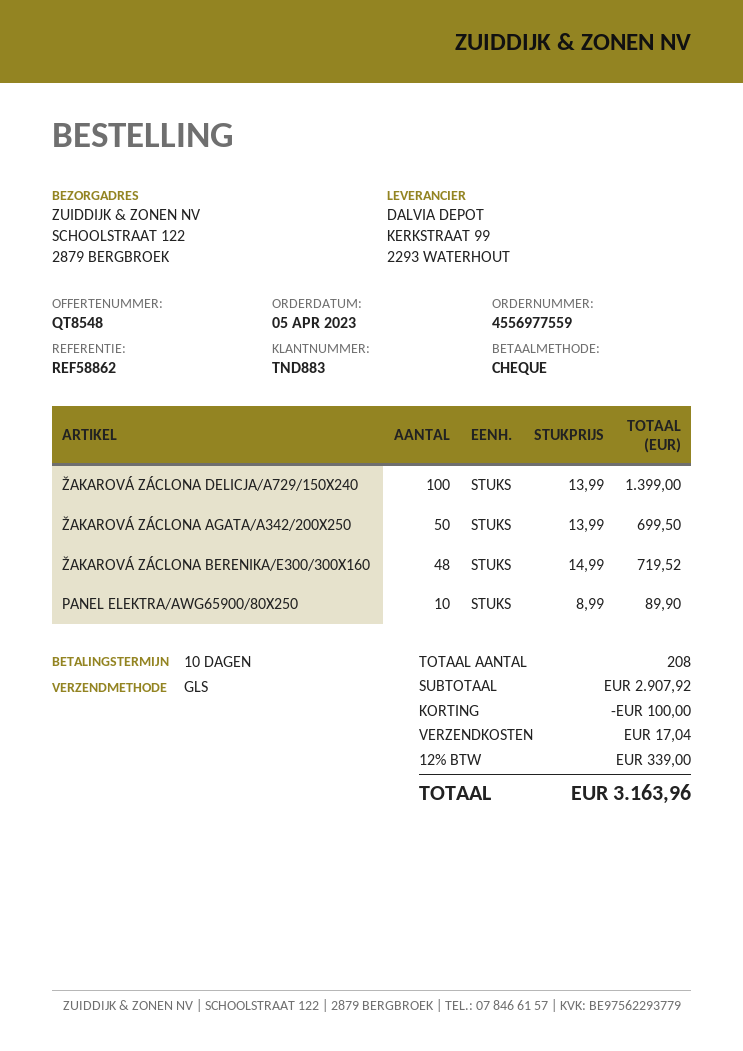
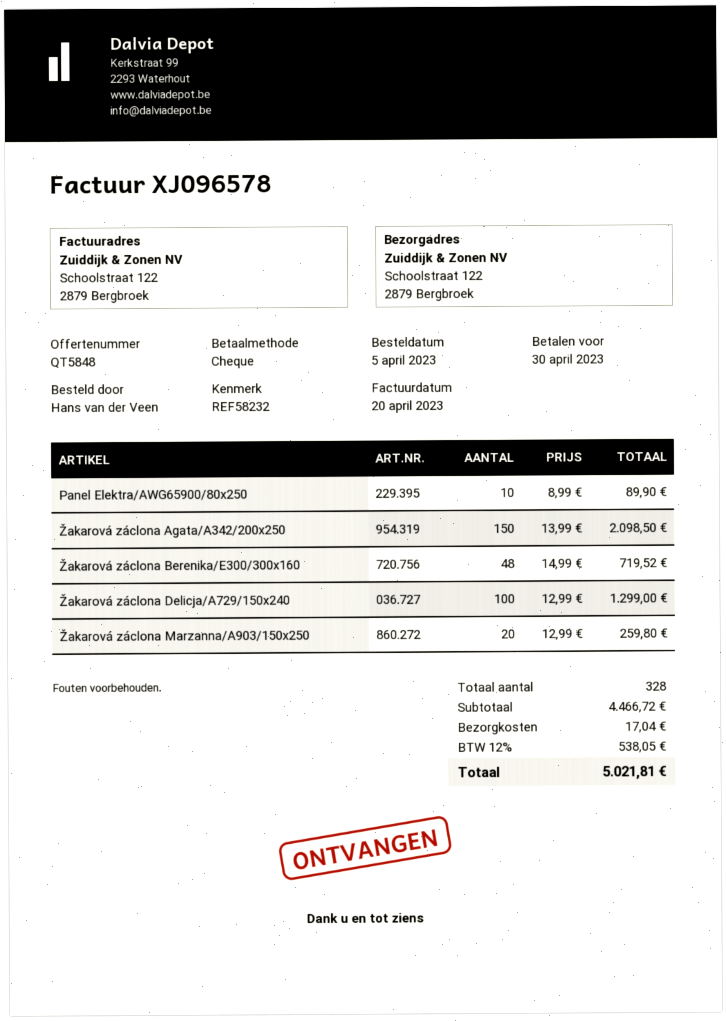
quote number: QT8548 -> QT5848
reference: REF58862 -> REF58232
ŽAKAROVÁ ZÁCLONA DELICJA/A729/150X240: 100 x 13.99 = 1399.00 -> 100 x 12.99 = 1299.00
ŽAKAROVÁ ZÁCLONA AGATA/A342/200X250: 50 x 13.99 = 699.50 -> 150 x 13.99 = 2098.50
Žakarová záclona Marzanna/A903/150x250: none -> 20 x 12.99 = 259.80
total quantity: 208 -> 328
subtotal: 2907.92 -> 4466.72
discount: 100.00 -> none
tax: 12% = 339.00 -> 12% = 538.05
total: 3163.96 -> 5021.81

